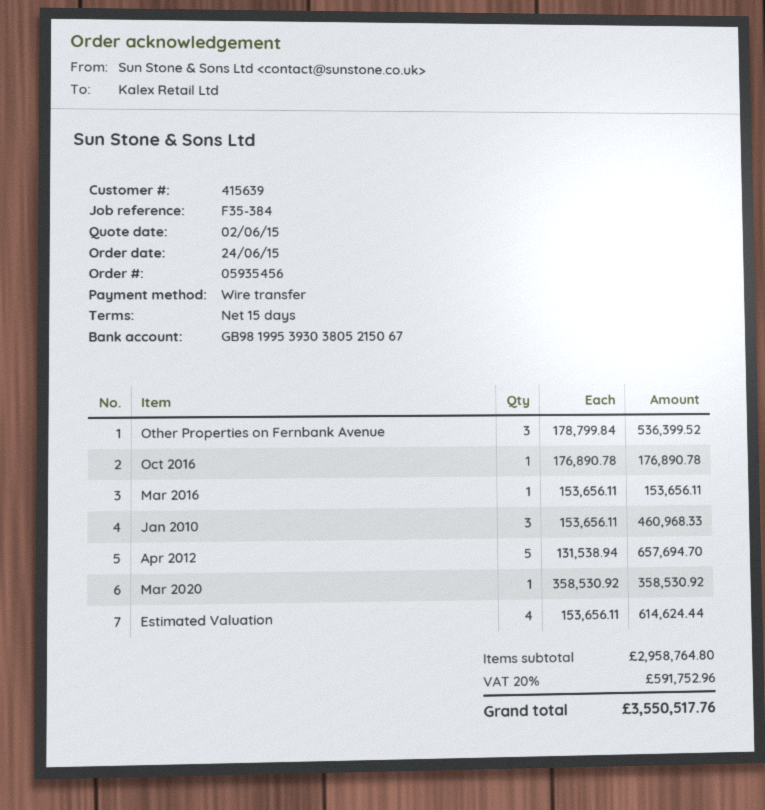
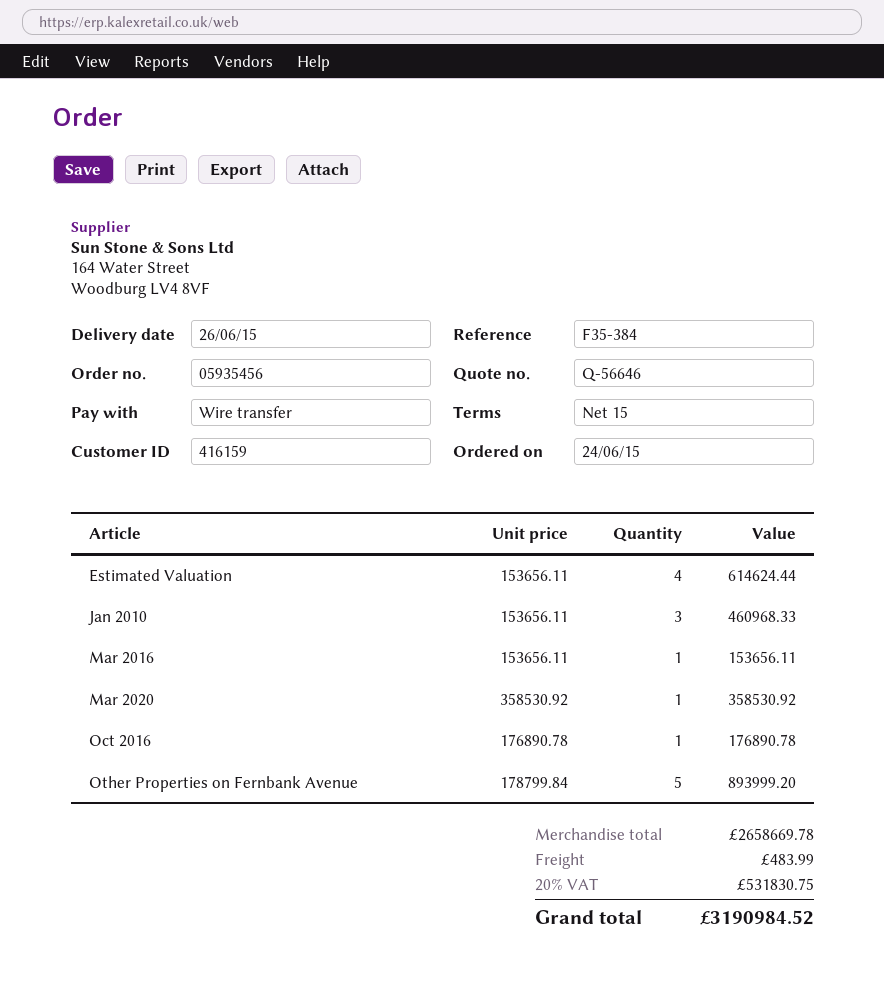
customer number: 415639 -> 416159
Other Properties on Fernbank Avenue: 3 x 178799.84 = 536399.52 -> 5 x 178799.84 = 893999.20
Apr 2012: 5 x 131538.94 = 657694.70 -> none
subtotal: 2958764.80 -> 2658669.78
shipping: none -> 483.99
tax: 20% = 591752.96 -> 20% = 531830.75
total: 3550517.76 -> 3190984.52

